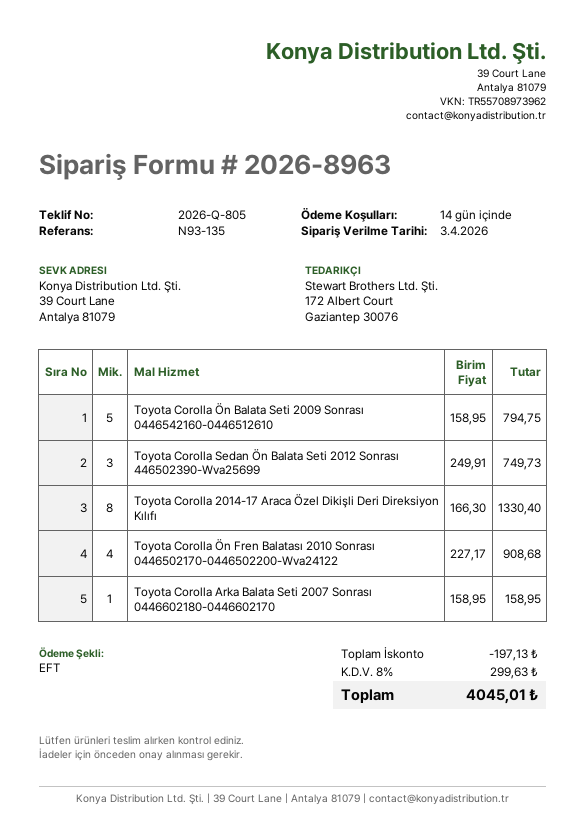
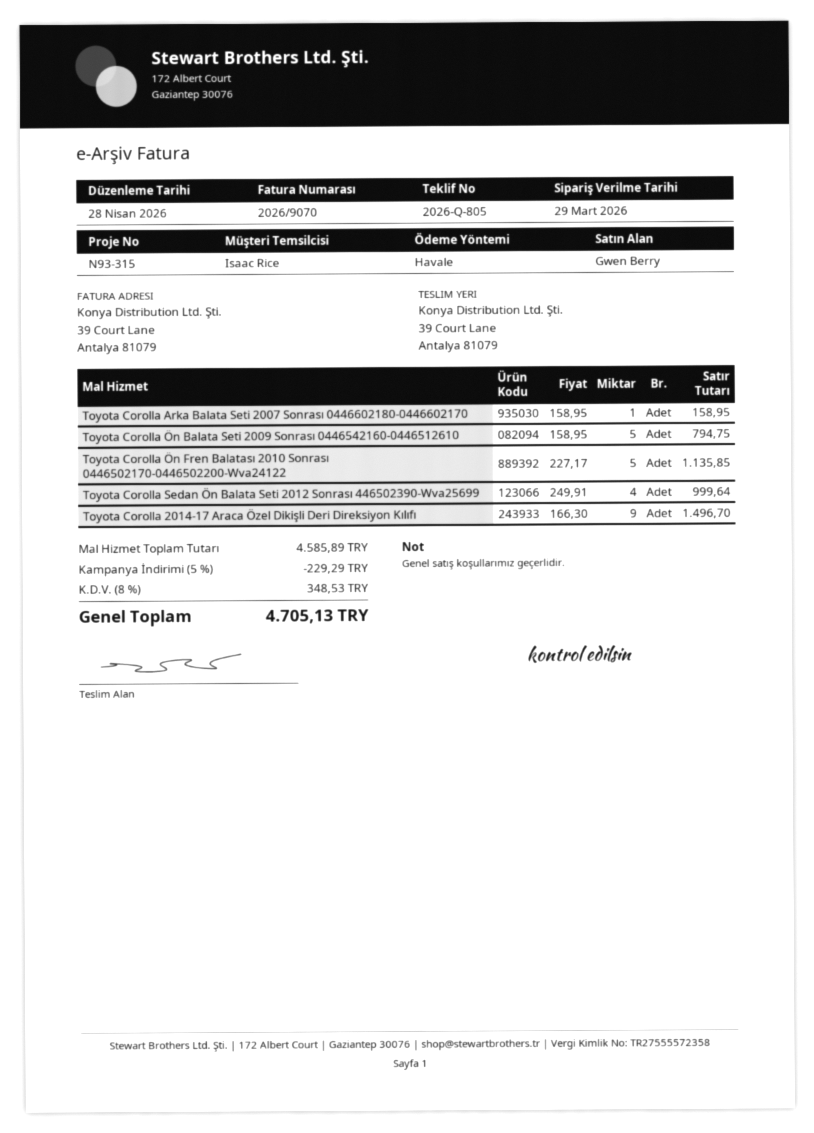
order date: 2026-04-03 -> 2026-03-29
reference: N93-135 -> N93-315
Toyota Corolla Sedan Ön Balata Seti 2012 Sonrası 446502390-Wva25699: 3 x 249.91 = 749.73 -> 4 x 249.91 = 999.64
Toyota Corolla 2014-17 Araca Özel Dikişli Deri Direksiyon Kılıfı: 8 x 166.30 = 1330.40 -> 9 x 166.30 = 1496.70
Toyota Corolla Ön Fren Balatası 2010 Sonrası 0446502170-0446502200-Wva24122: 4 x 227.17 = 908.68 -> 5 x 227.17 = 1135.85
discount: 197.13 -> 229.29
tax: 8% = 299.63 -> 8% = 348.53
total: 4045.01 -> 4705.13

